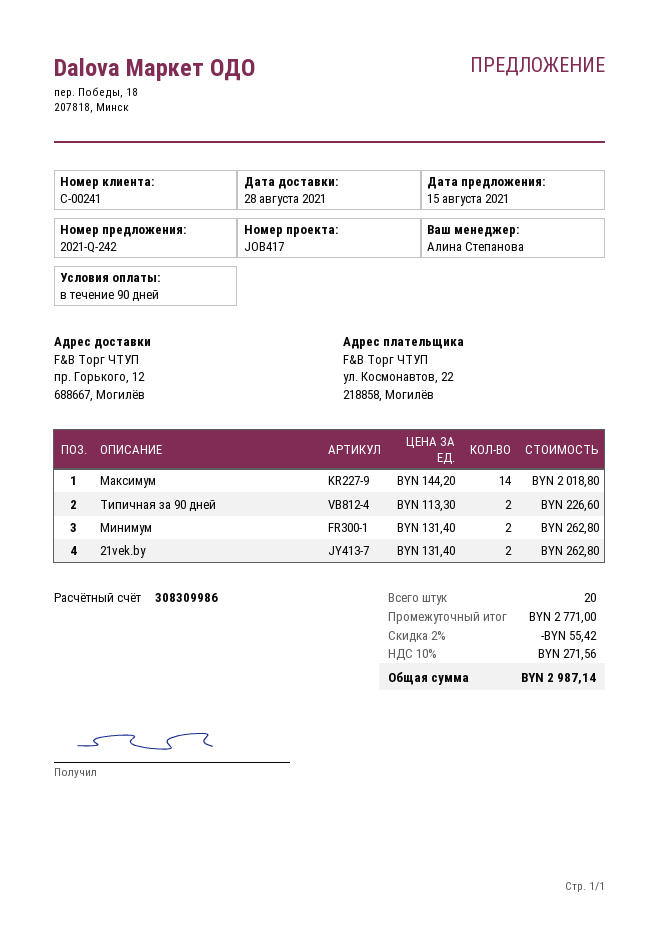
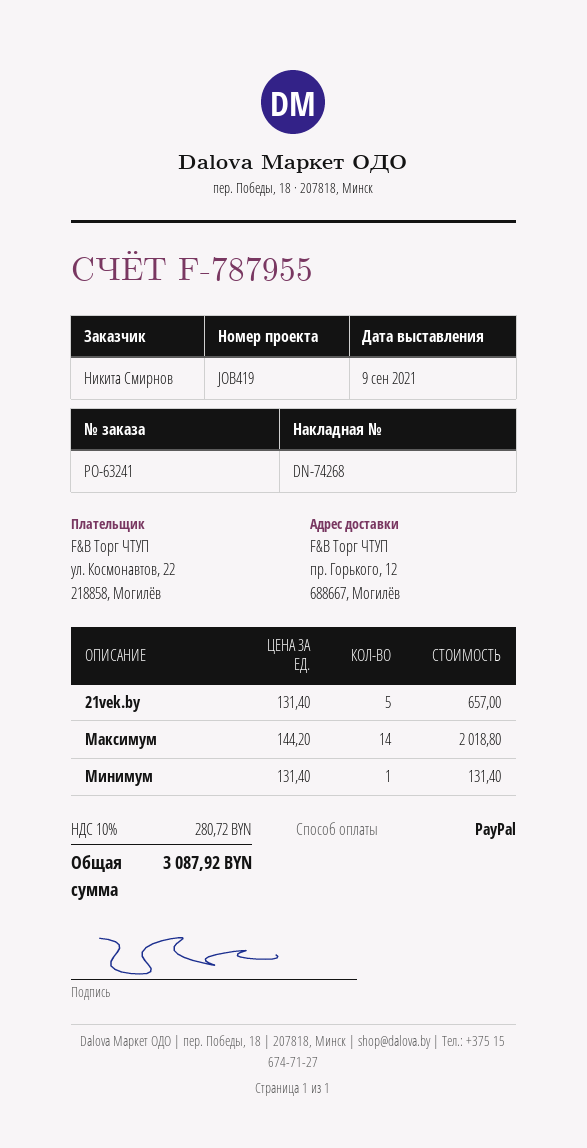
reference: JOB417 -> JOB419
Типичная за 90 дней: 2 x 113.30 = 226.60 -> none
Минимум: 2 x 131.40 = 262.80 -> 1 x 131.40 = 131.40
21vek.by: 2 x 131.40 = 262.80 -> 5 x 131.40 = 657.00
discount: 2% = 55.42 -> none
tax: 10% = 271.56 -> 10% = 280.72
total: 2987.14 -> 3087.92

